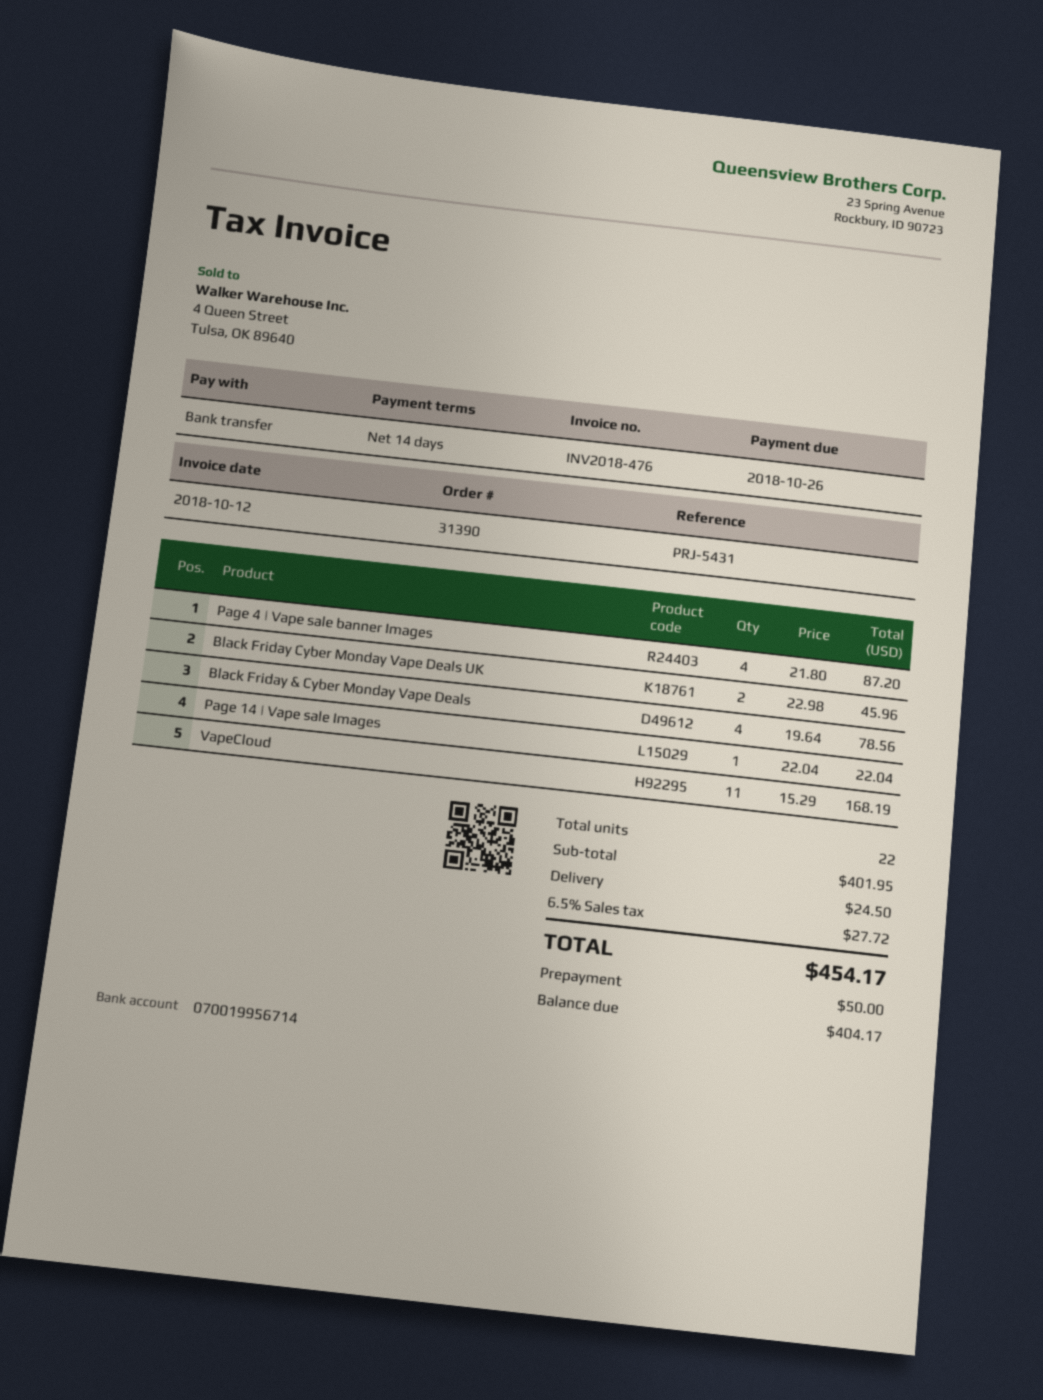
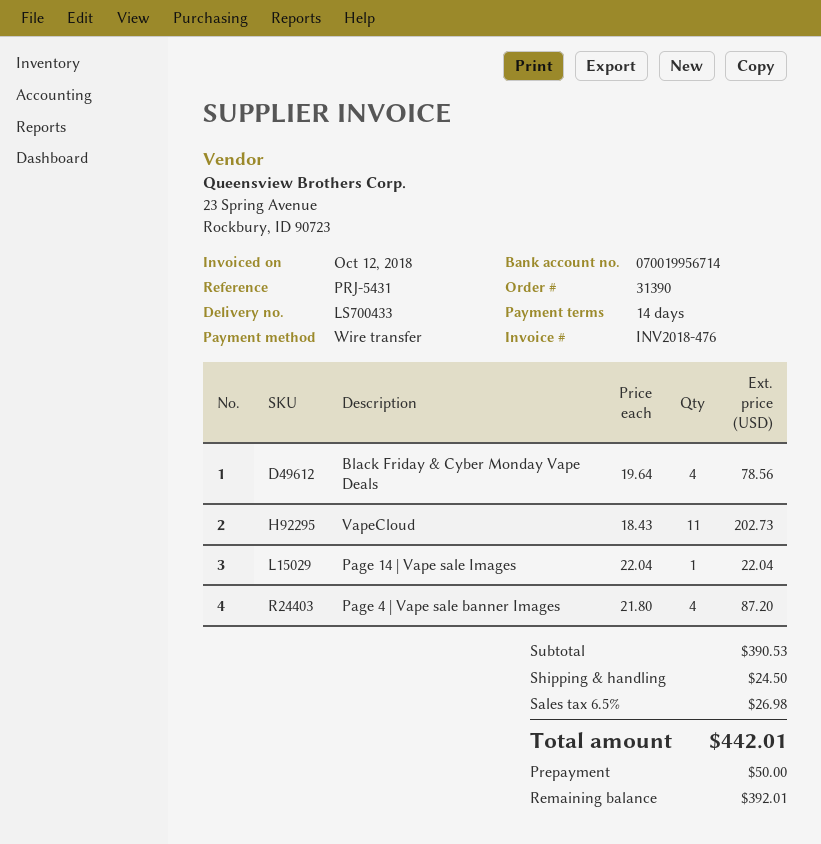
Black Friday Cyber Monday Vape Deals UK: 2 x 22.98 = 45.96 -> none
VapeCloud: 11 x 15.29 = 168.19 -> 11 x 18.43 = 202.73
subtotal: 401.95 -> 390.53
tax: 6.5% = 27.72 -> 6.5% = 26.98
total: 454.17 -> 442.01
balance: 404.17 -> 392.01

